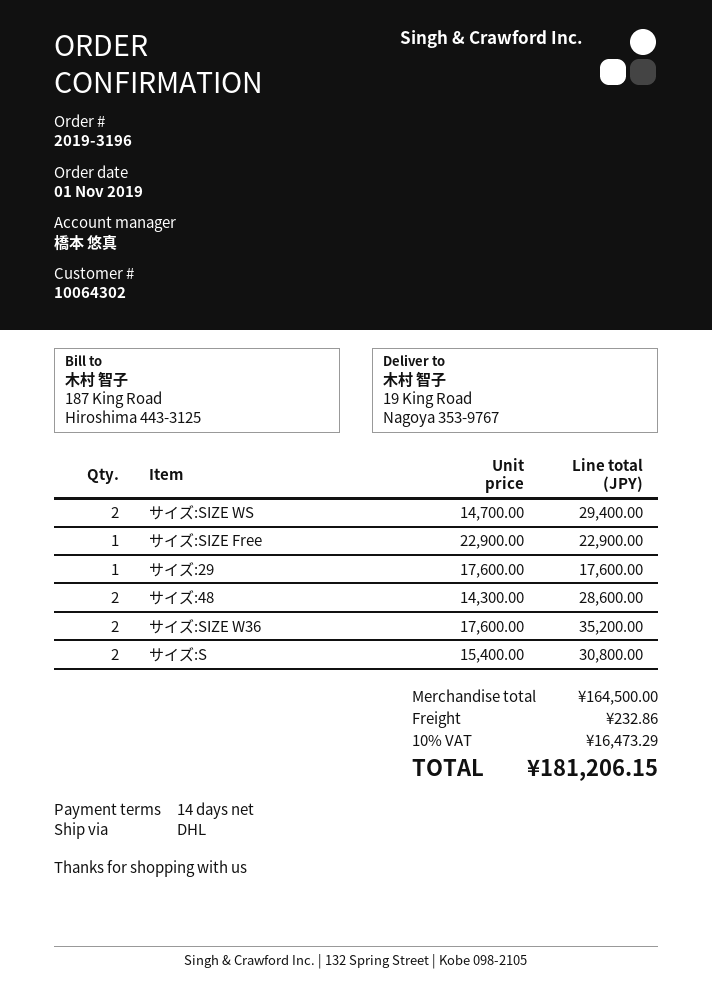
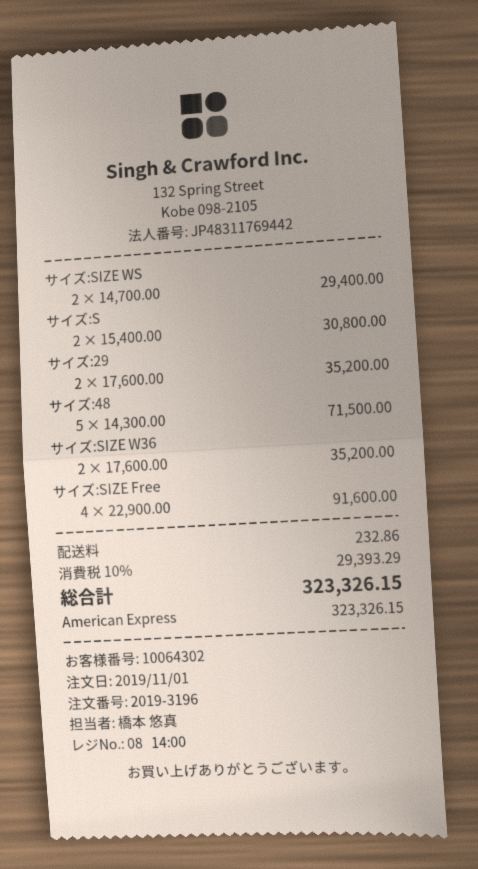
サイズ:SIZE Free: 1 x 22900.00 = 22900.00 -> 4 x 22900.00 = 91600.00
サイズ:29: 1 x 17600.00 = 17600.00 -> 2 x 17600.00 = 35200.00
サイズ:48: 2 x 14300.00 = 28600.00 -> 5 x 14300.00 = 71500.00
tax: 10% = 16473.29 -> 10% = 29393.29
total: 181206.15 -> 323326.15

